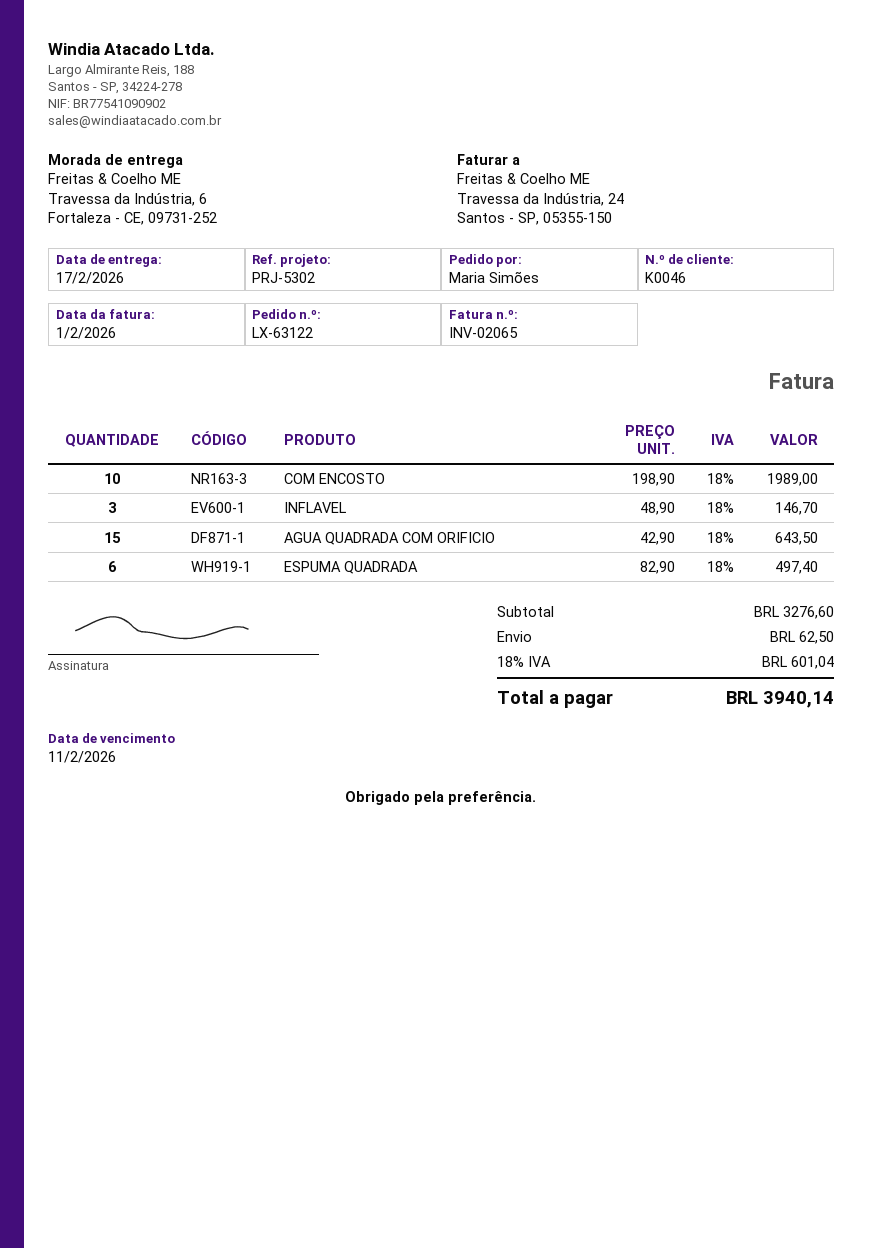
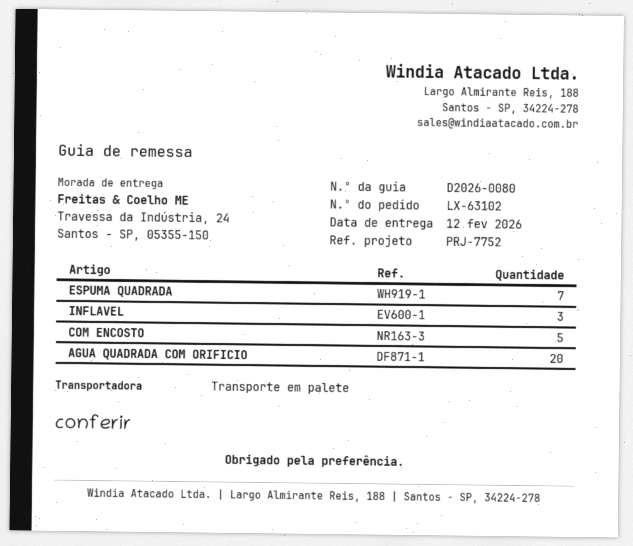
order number: LX-63122 -> LX-63102
delivery date: 2026-02-17 -> 2026-02-12
reference: PRJ-5302 -> PRJ-7752
ship to: Travessa da Indústria, 6, Fortaleza - CE, 09731-252 -> Travessa da Indústria, 24, Santos - SP, 05355-150
COM ENCOSTO: 10 -> 5
AGUA QUADRADA COM ORIFICIO: 15 -> 20
ESPUMA QUADRADA: 6 -> 7

